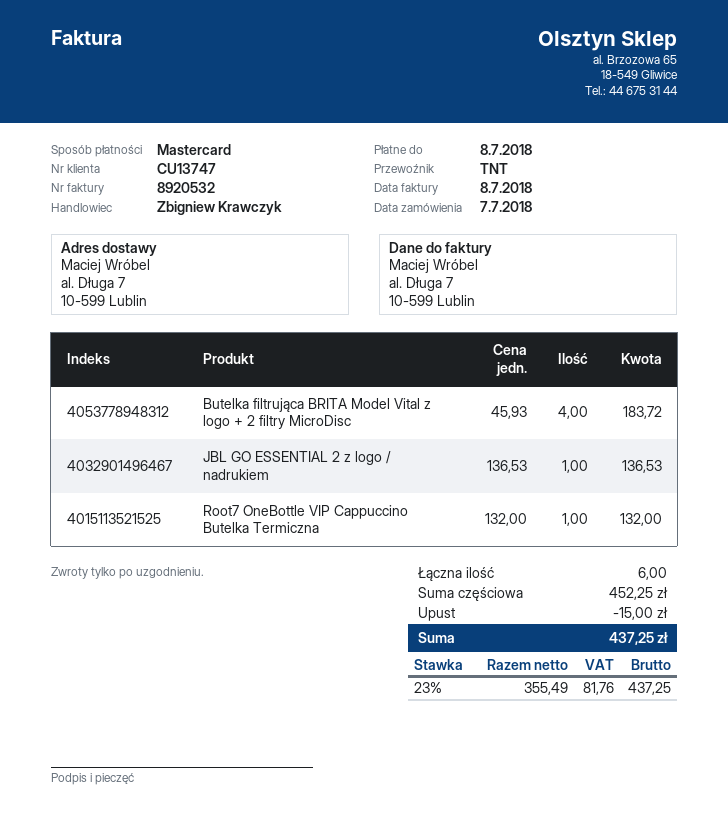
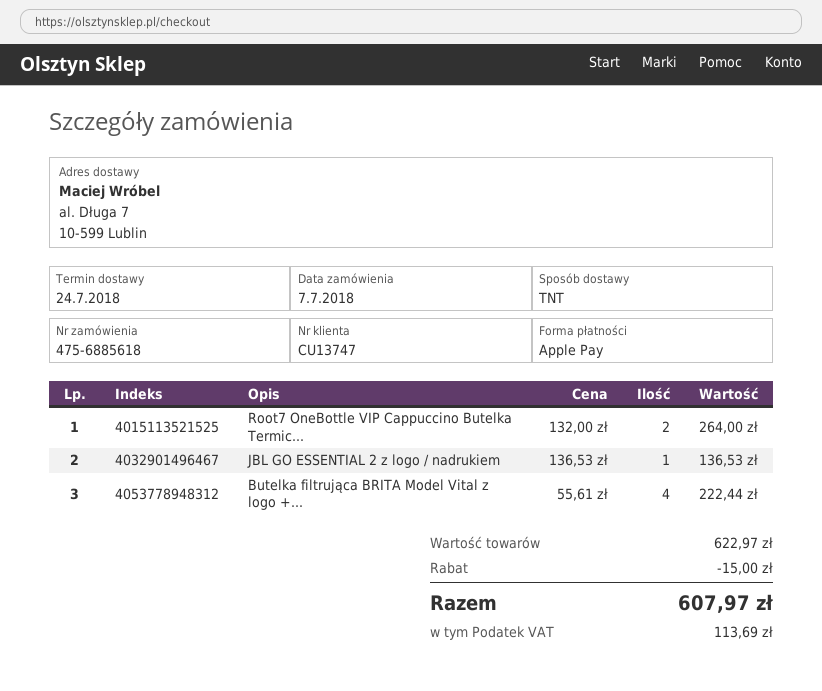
payment method: Mastercard -> Apple Pay
Butelka filtrująca BRITA Model Vital z logo + 2 filtry MicroDisc: 4 x 45.93 = 183.72 -> 4 x 55.61 = 222.44
Root7 OneBottle VIP Cappuccino Butelka Termiczna: 1 x 132.00 = 132.00 -> 2 x 132.00 = 264.00
subtotal: 452.25 -> 622.97
tax: 81.76 -> 113.69
total: 437.25 -> 607.97

